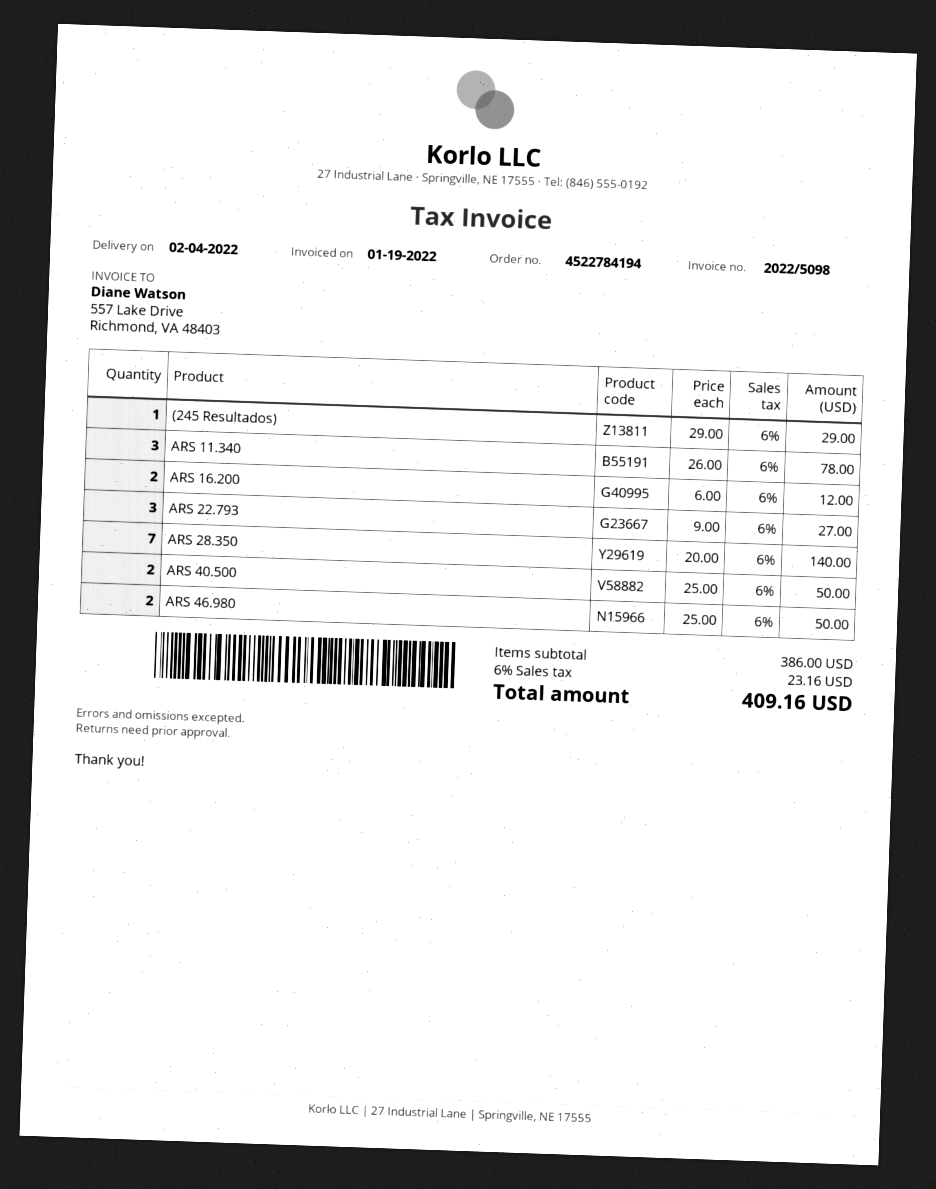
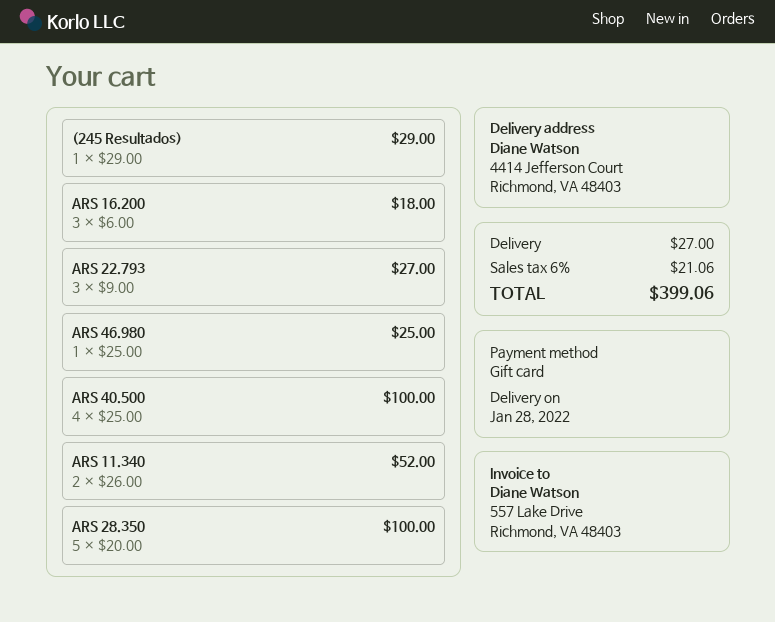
delivery date: 2022-02-04 -> 2022-01-28
ARS 11.340: 3 x 26.00 = 78.00 -> 2 x 26.00 = 52.00
ARS 16.200: 2 x 6.00 = 12.00 -> 3 x 6.00 = 18.00
ARS 28.350: 7 x 20.00 = 140.00 -> 5 x 20.00 = 100.00
ARS 40.500: 2 x 25.00 = 50.00 -> 4 x 25.00 = 100.00
ARS 46.980: 2 x 25.00 = 50.00 -> 1 x 25.00 = 25.00
shipping: none -> 27.00
tax: 6% = 23.16 -> 6% = 21.06
total: 409.16 -> 399.06

